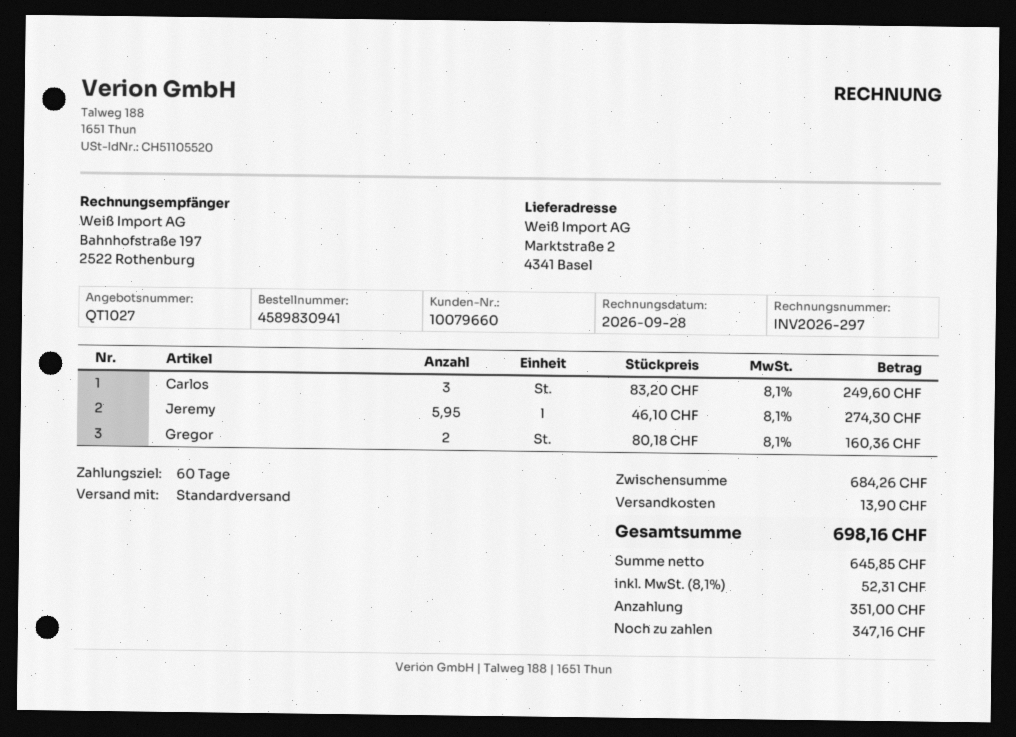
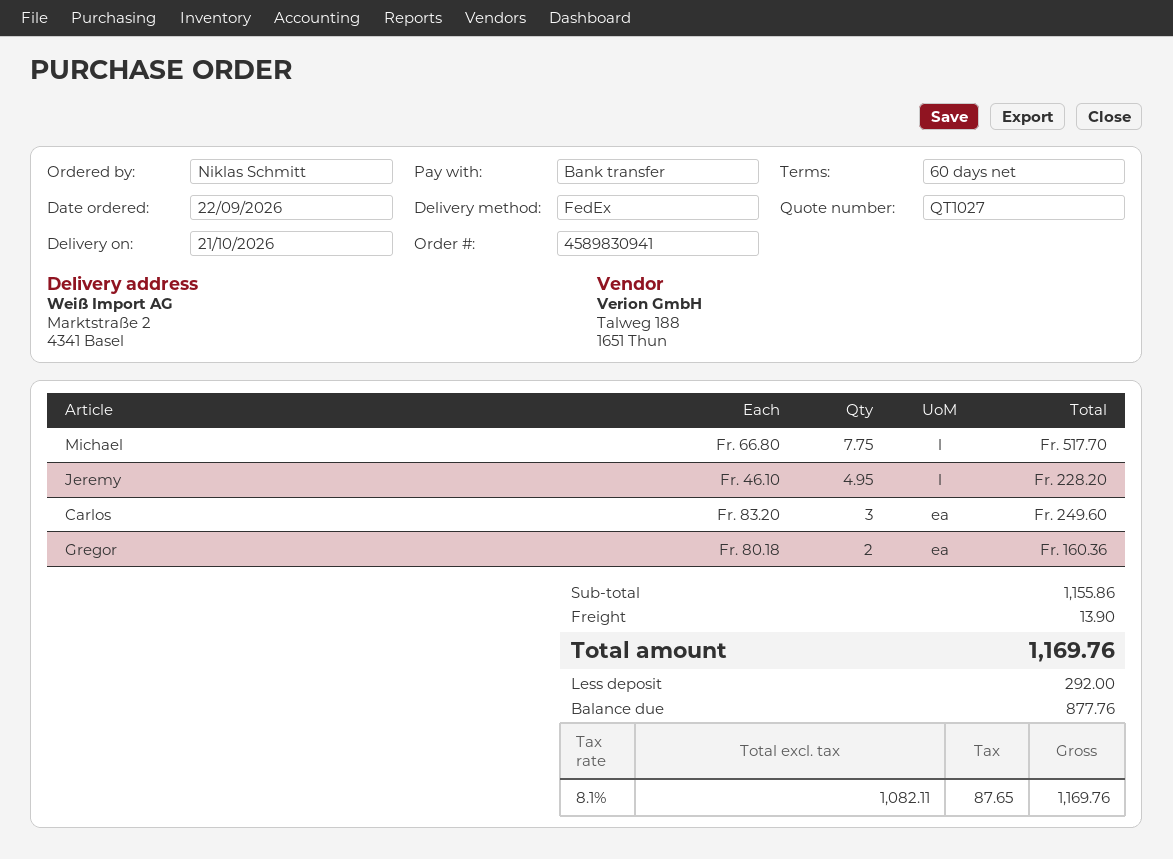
shipping method: standard -> FedEx
Jeremy: 5.95 x 46.10 = 274.30 -> 4.95 x 46.10 = 228.20
Michael: none -> 7.75 x 66.80 = 517.70
subtotal: 684.26 -> 1155.86
net: 645.85 -> 1082.11
tax: 8.1% = 52.31 -> 8.1% = 87.65
total: 698.16 -> 1169.76
deposit: 351.00 -> 292.00
balance: 347.16 -> 877.76

